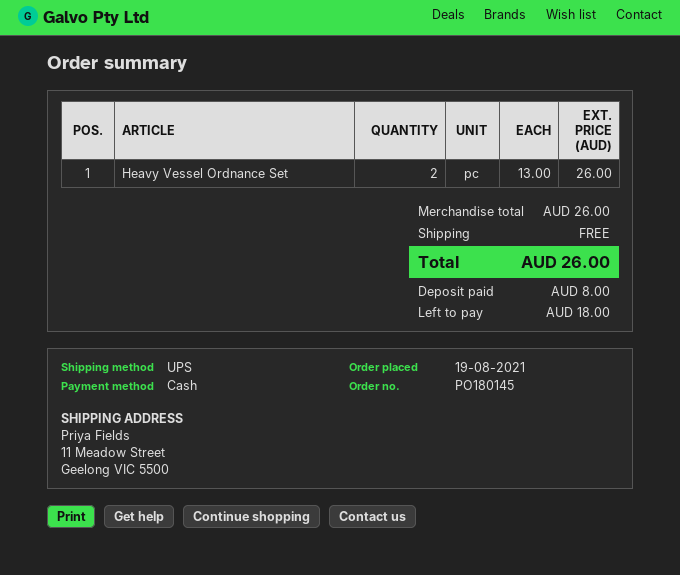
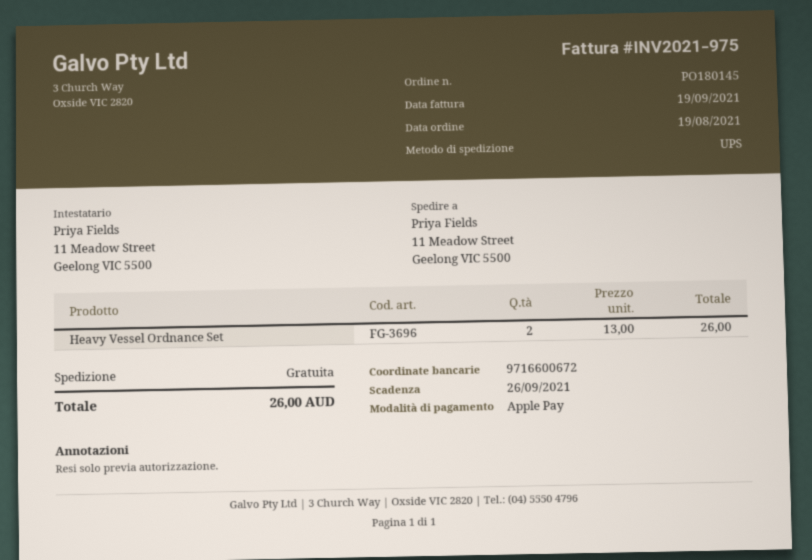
payment method: cash -> Apple Pay

